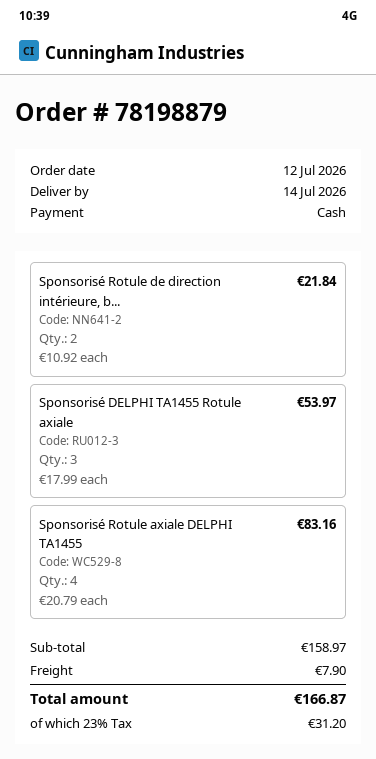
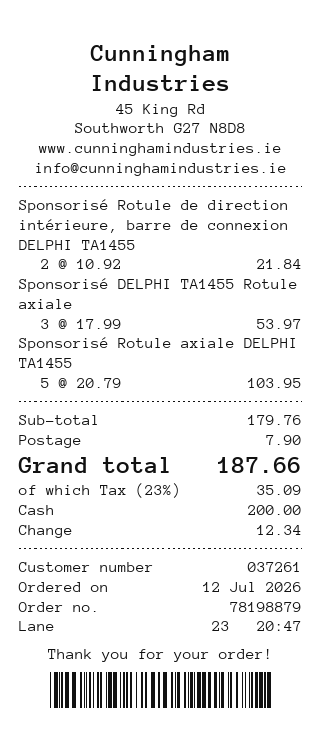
Sponsorisé Rotule axiale DELPHI TA1455: 4 x 20.79 = 83.16 -> 5 x 20.79 = 103.95
subtotal: 158.97 -> 179.76
tax: 23% = 31.20 -> 23% = 35.09
total: 166.87 -> 187.66

